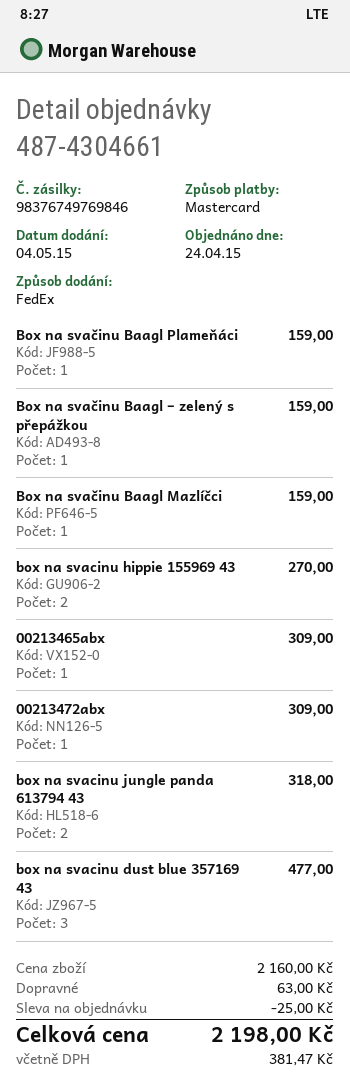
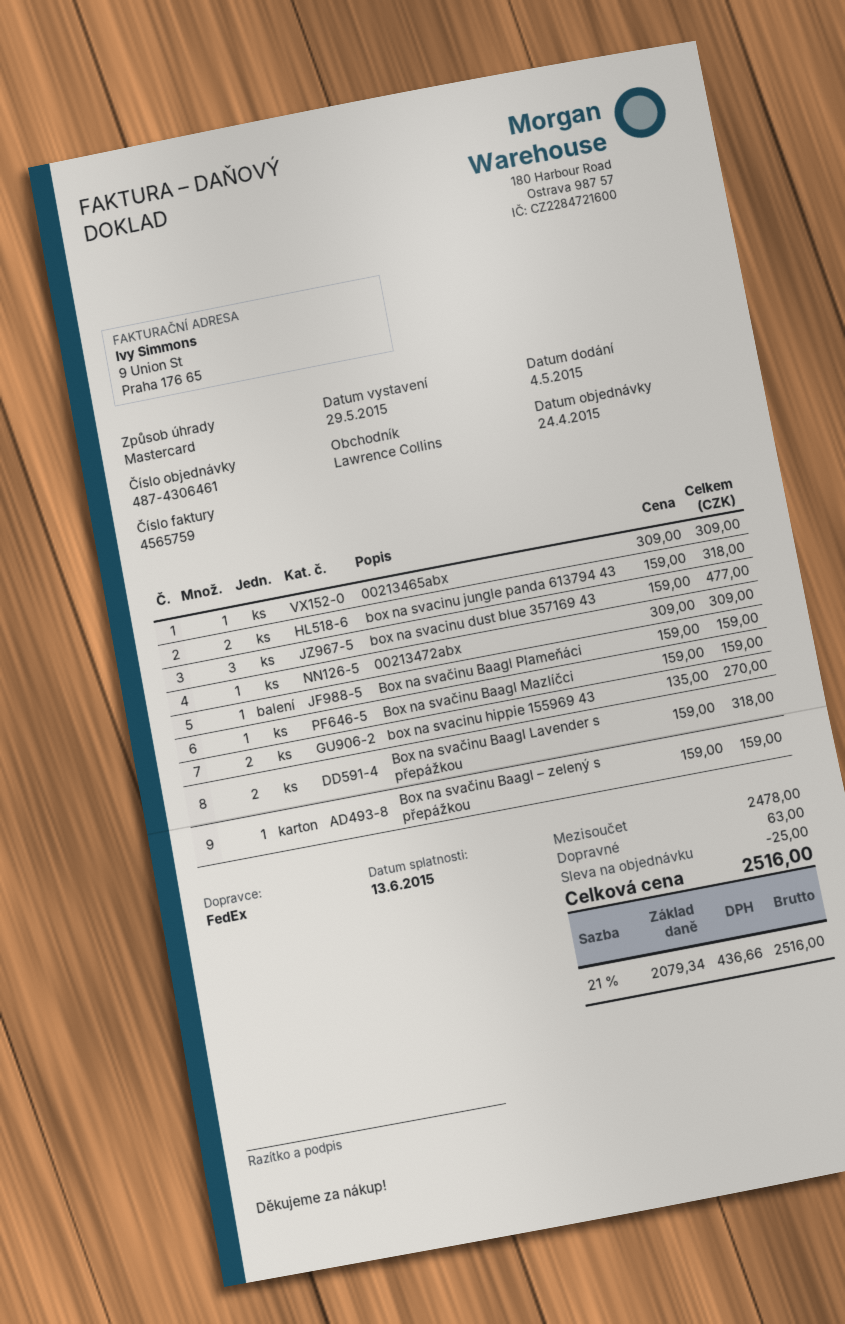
order number: 487-4304661 -> 487-4306461
Box na svačinu Baagl Lavender s přepážkou: none -> 2 for 318.00
subtotal: 2160.00 -> 2478.00
tax: 381.47 -> 436.66
total: 2198.00 -> 2516.00

